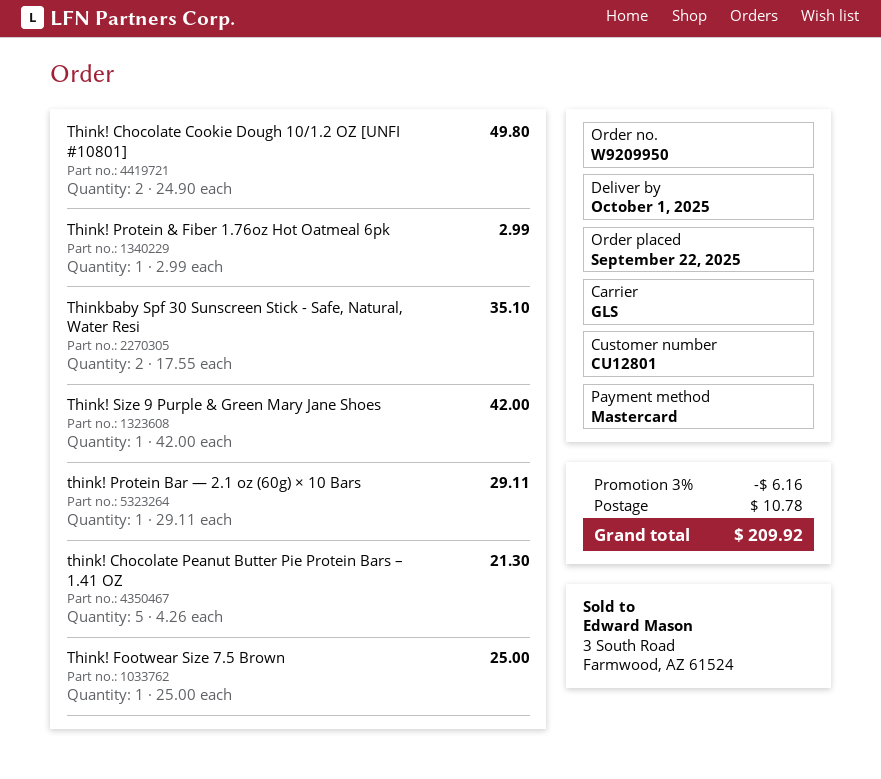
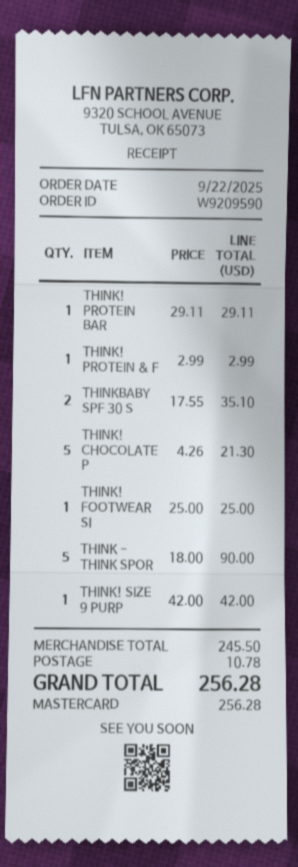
order number: W9209950 -> W9209590
Think! Chocolate Cookie Dough 10/1.2 OZ [UNFI #10801]: 2 x 24.90 = 49.80 -> none
THINK - THINK SPOR: none -> 5 x 18.00 = 90.00
discount: 3% = 6.16 -> none
total: 209.92 -> 256.28

